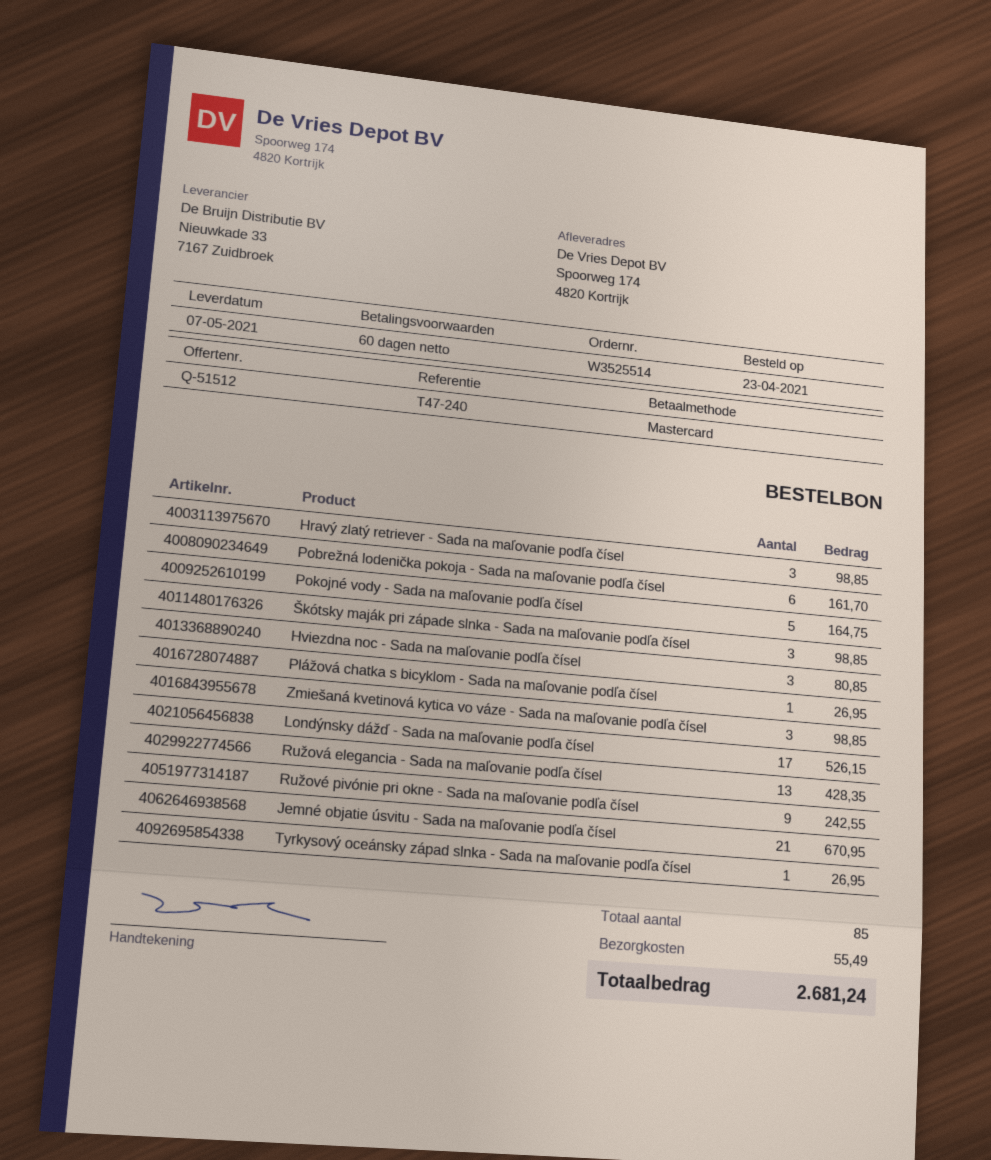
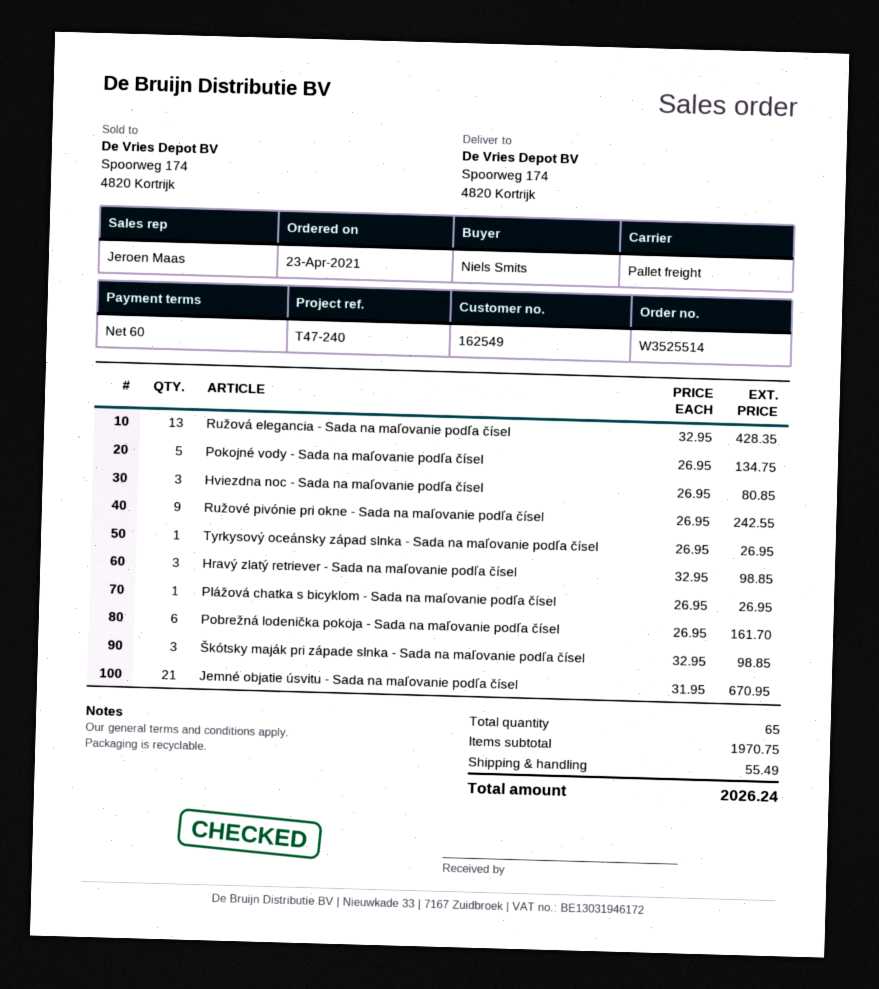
Pokojné vody - Sada na maľovanie podľa čísel: 5 for 164.75 -> 5 for 134.75
Zmiešaná kvetinová kytica vo váze - Sada na maľovanie podľa čísel: 3 for 98.85 -> none
Londýnsky dážď - Sada na maľovanie podľa čísel: 17 for 526.15 -> none
total quantity: 85 -> 65
total: 2681.24 -> 2026.24

